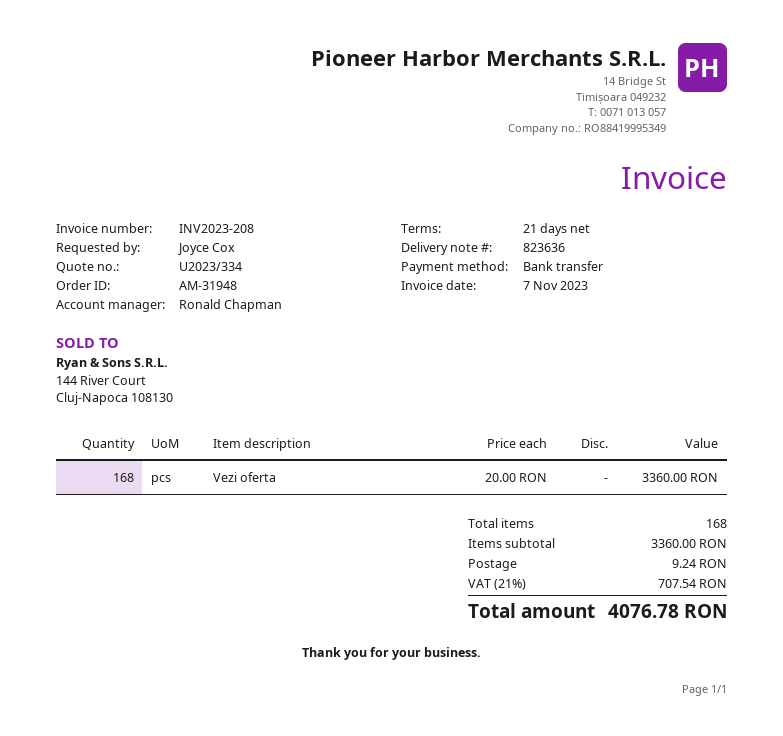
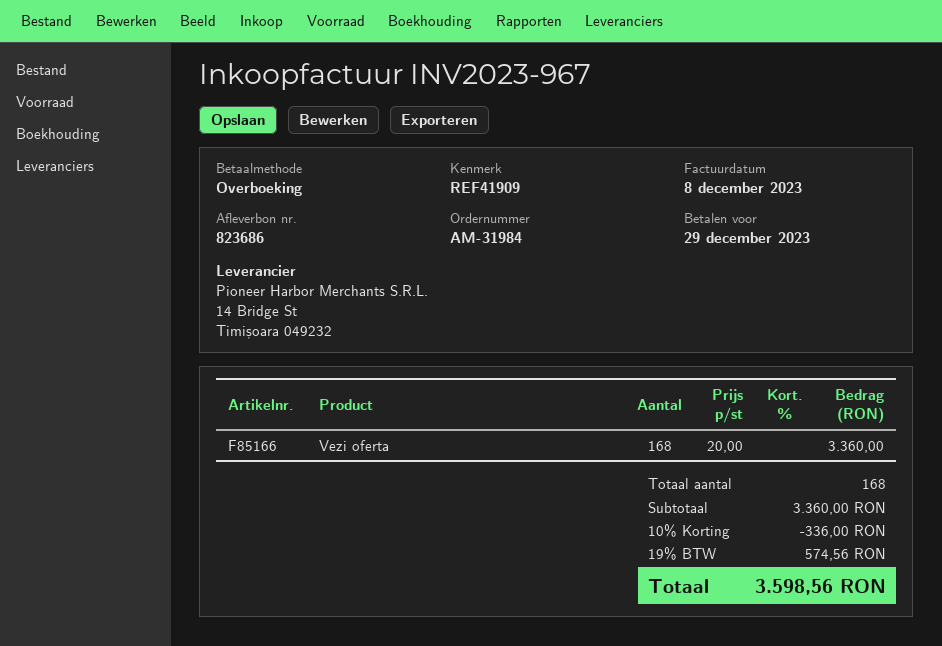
order number: AM-31948 -> AM-31984
delivery note number: 823636 -> 823686
invoice number: INV2023-208 -> INV2023-967
invoice date: 2023-11-07 -> 2023-12-08
discount: none -> 10% = 336.00
shipping: 9.24 -> none
tax: 21% = 707.54 -> 19% = 574.56
total: 4076.78 -> 3598.56

